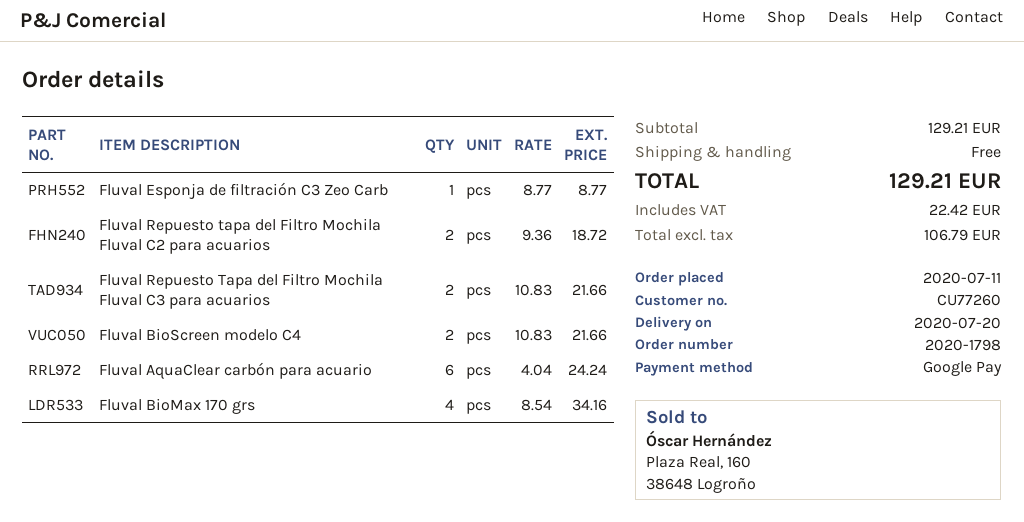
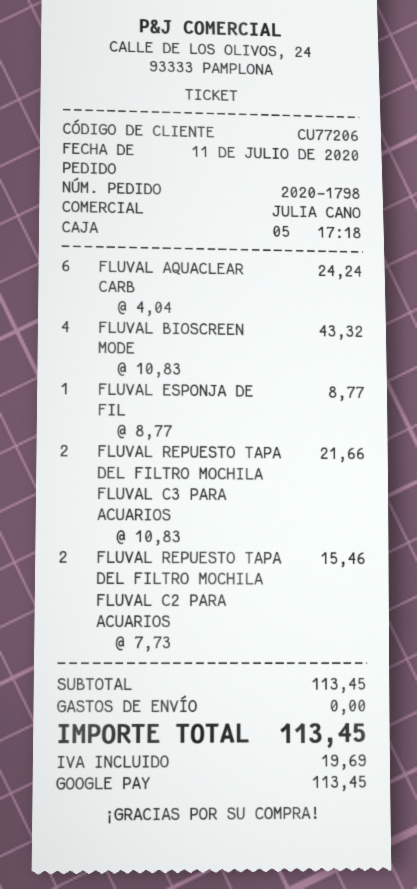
customer number: CU77260 -> CU77206
Fluval Repuesto tapa del Filtro Mochila Fluval C2 para acuarios: 2 x 9.36 = 18.72 -> 2 x 7.73 = 15.46
Fluval BioScreen modelo C4: 2 x 10.83 = 21.66 -> 4 x 10.83 = 43.32
Fluval BioMax 170 grs: 4 x 8.54 = 34.16 -> none
subtotal: 129.21 -> 113.45
tax: 22.42 -> 19.69
total: 129.21 -> 113.45

